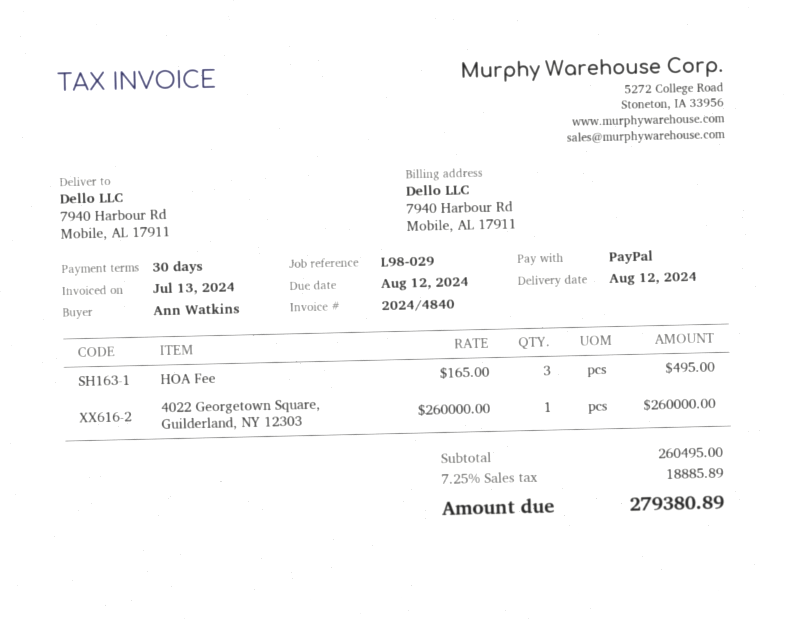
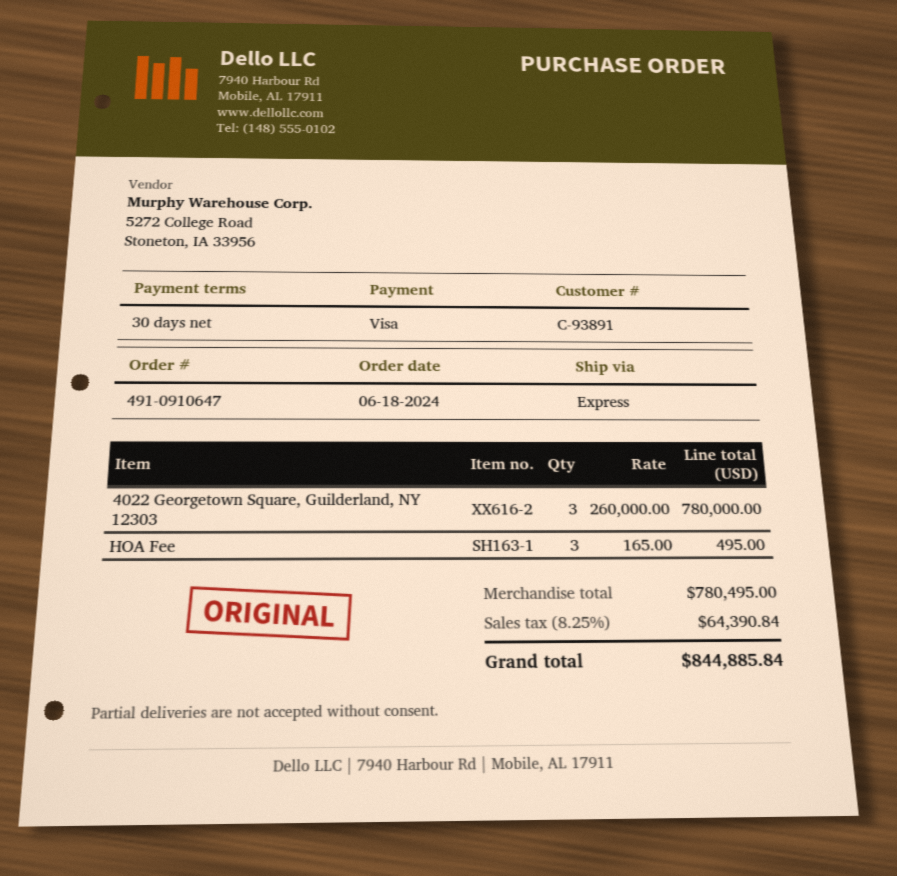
payment method: PayPal -> Visa
4022 Georgetown Square, Guilderland, NY 12303: 1 x 260000.00 = 260000.00 -> 3 x 260000.00 = 780000.00
subtotal: 260495.00 -> 780495.00
tax: 7.25% = 18885.89 -> 8.25% = 64390.84
total: 279380.89 -> 844885.84

